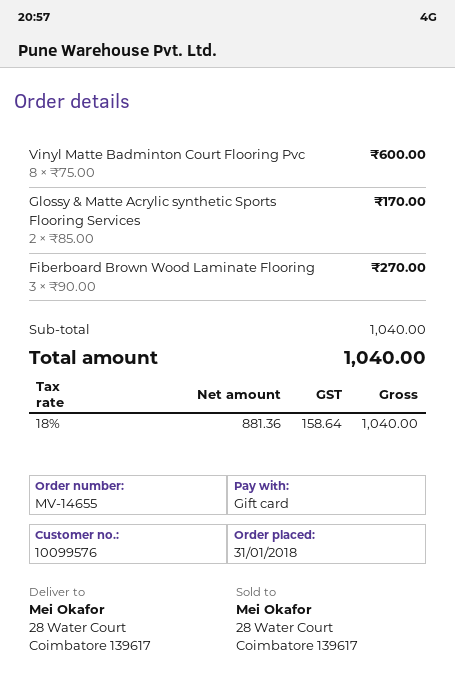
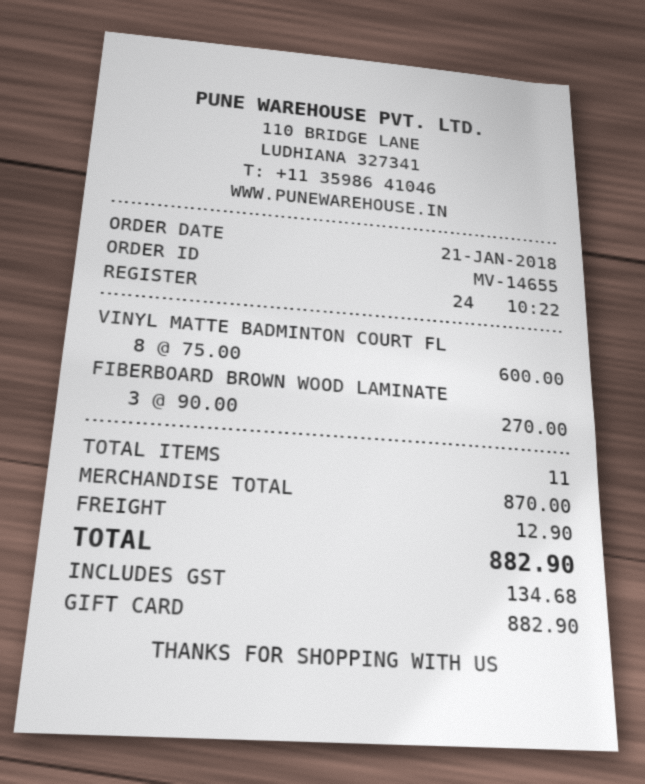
order date: 2018-01-31 -> 2018-01-21
Glossy & Matte Acrylic synthetic Sports Flooring Services: 2 x 85.00 = 170.00 -> none
subtotal: 1040.00 -> 870.00
shipping: none -> 12.90
tax: 158.64 -> 134.68
total: 1040.00 -> 882.90

